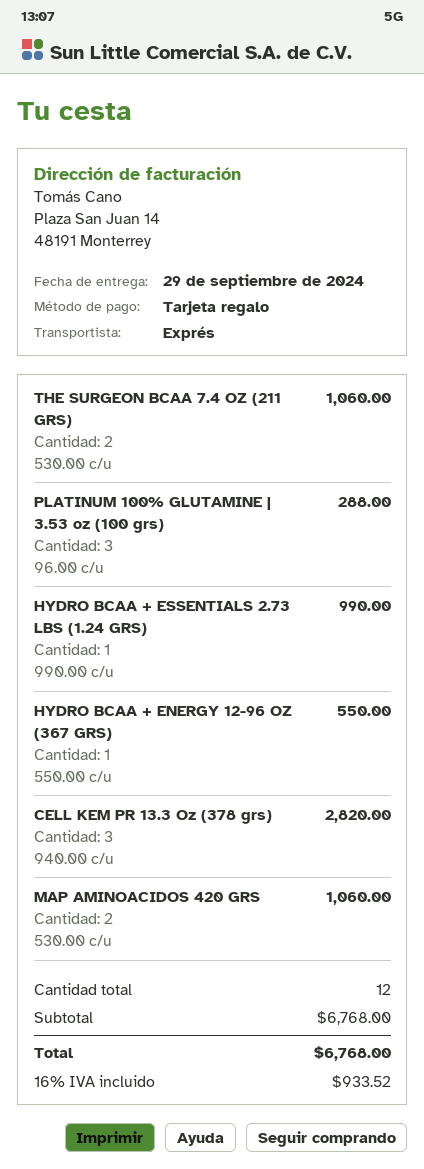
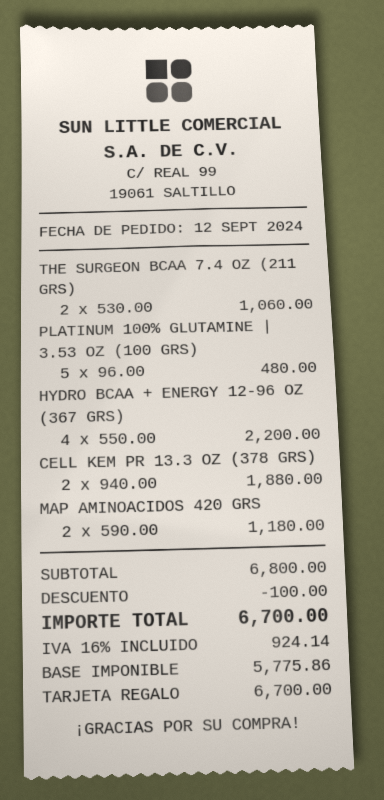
PLATINUM 100% GLUTAMINE | 3.53 oz (100 grs): 3 x 96.00 = 288.00 -> 5 x 96.00 = 480.00
HYDRO BCAA + ESSENTIALS 2.73 LBS (1.24 GRS): 1 x 990.00 = 990.00 -> none
HYDRO BCAA + ENERGY 12-96 OZ (367 GRS): 1 x 550.00 = 550.00 -> 4 x 550.00 = 2200.00
CELL KEM PR 13.3 Oz (378 grs): 3 x 940.00 = 2820.00 -> 2 x 940.00 = 1880.00
MAP AMINOACIDOS 420 GRS: 2 x 530.00 = 1060.00 -> 2 x 590.00 = 1180.00
subtotal: 6768.00 -> 6800.00
discount: none -> 100.00
tax: 16% = 933.52 -> 16% = 924.14
total: 6768.00 -> 6700.00

